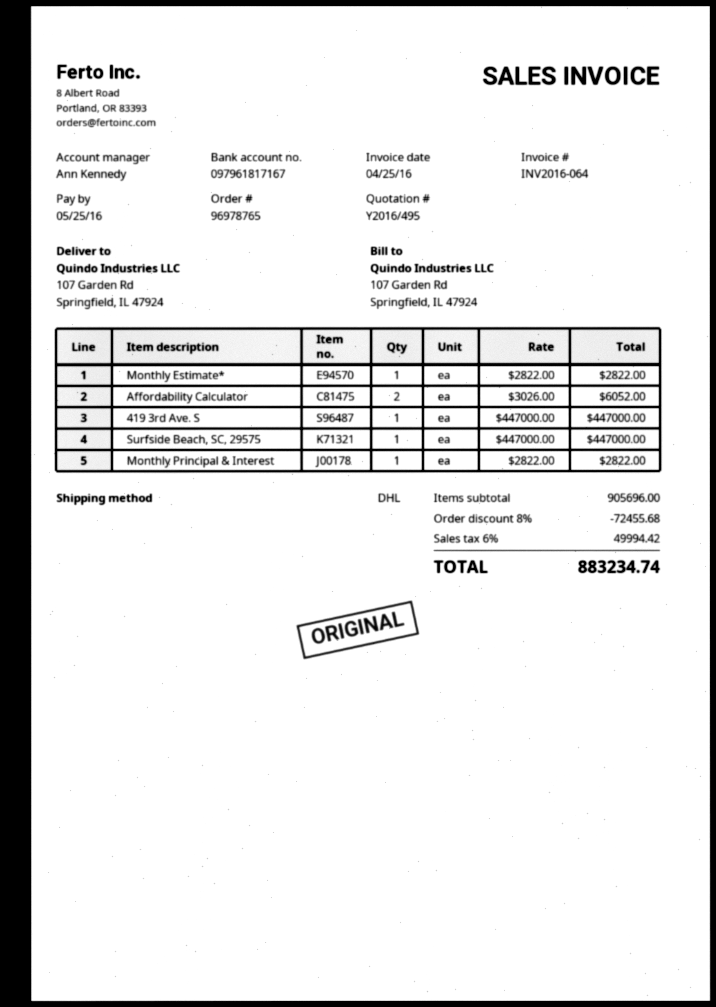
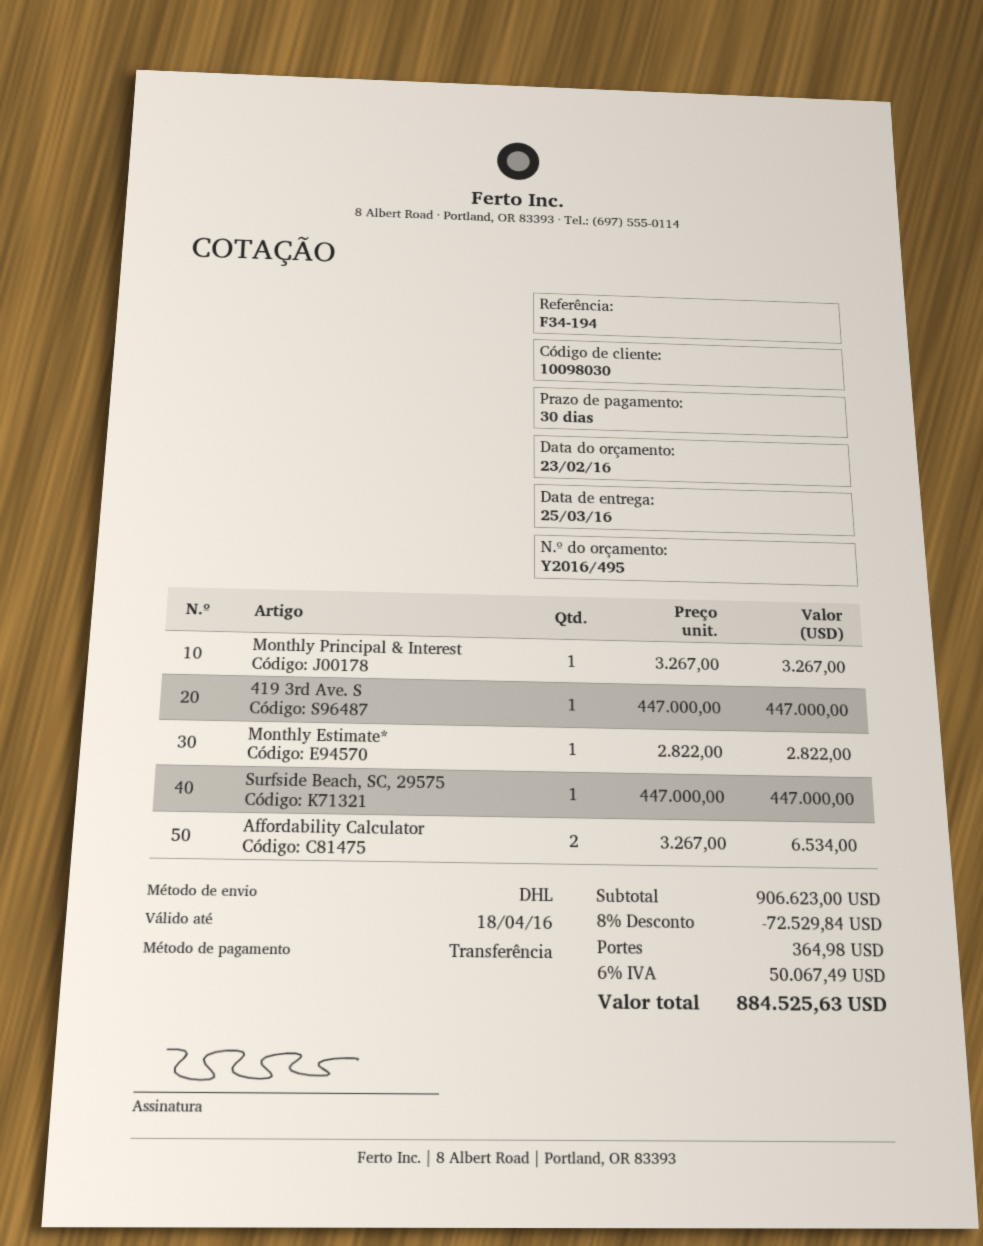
Affordability Calculator: 2 x 3026.00 = 6052.00 -> 2 x 3267.00 = 6534.00
Monthly Principal & Interest: 1 x 2822.00 = 2822.00 -> 1 x 3267.00 = 3267.00
subtotal: 905696.00 -> 906623.00
discount: 8% = 72455.68 -> 8% = 72529.84
shipping: none -> 364.98
tax: 6% = 49994.42 -> 6% = 50067.49
total: 883234.74 -> 884525.63

